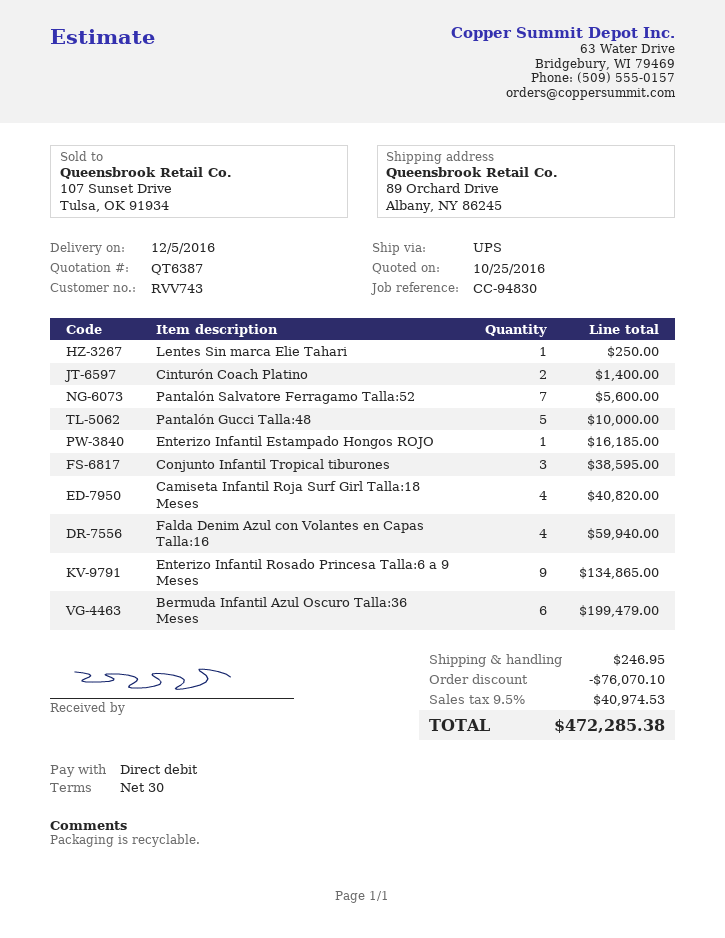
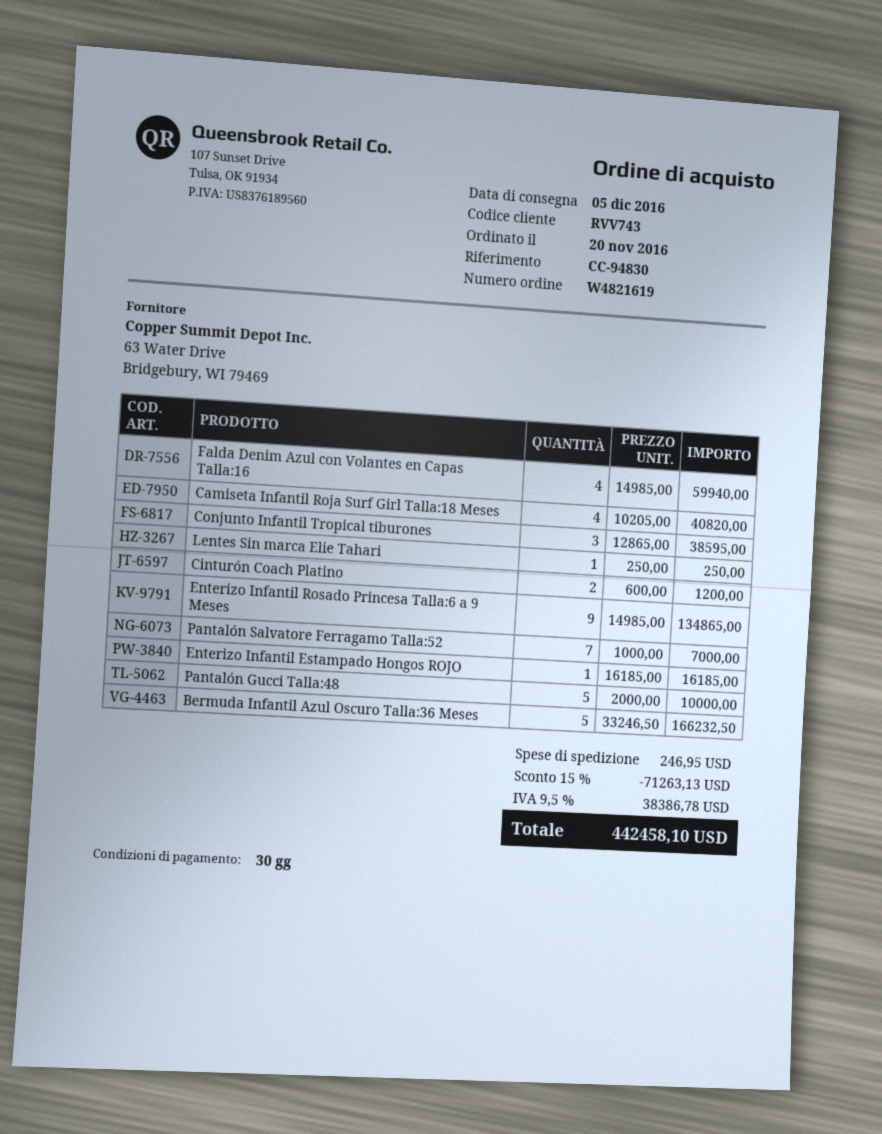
Cinturón Coach Platino: 2 for 1400.00 -> 2 for 1200.00
Pantalón Salvatore Ferragamo Talla:52: 7 for 5600.00 -> 7 for 7000.00
Bermuda Infantil Azul Oscuro Talla:36 Meses: 6 for 199479.00 -> 5 for 166232.50
discount: 76070.10 -> 71263.13
tax: 9.5% = 40974.53 -> 9.5% = 38386.78
total: 472285.38 -> 442458.10

